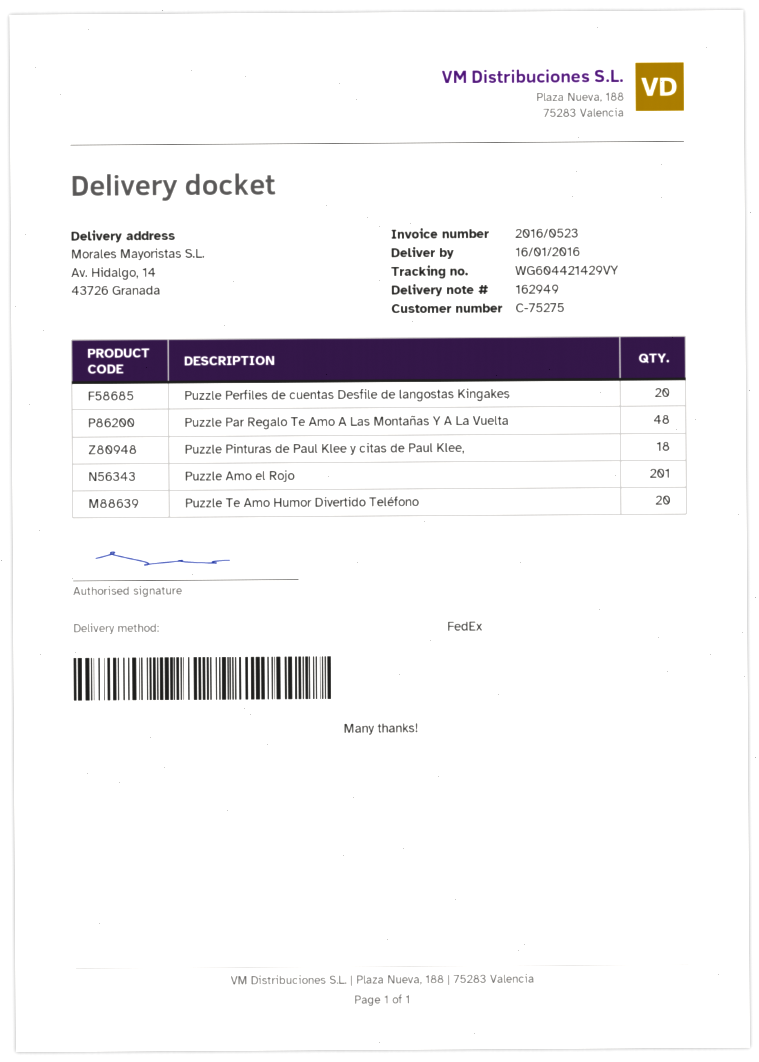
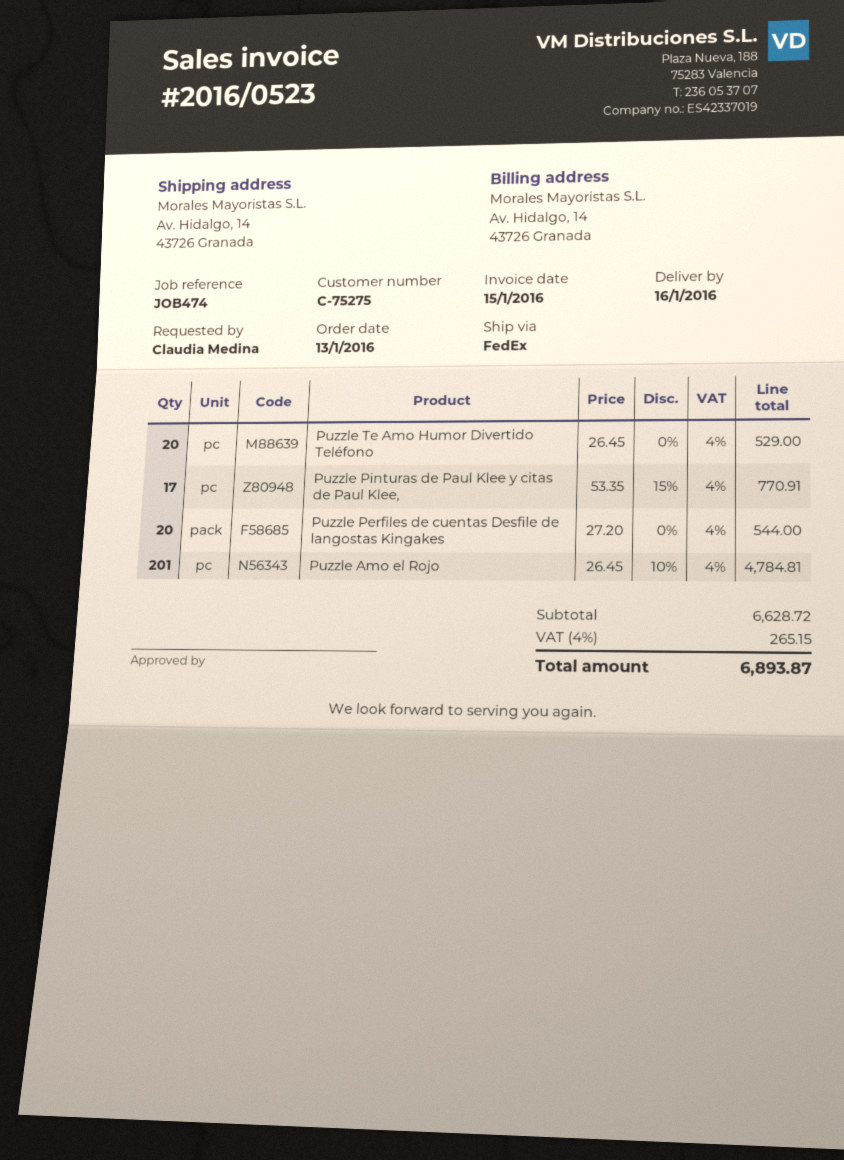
Puzzle Par Regalo Te Amo A Las Montañas Y A La Vuelta: 48 -> none
Puzzle Pinturas de Paul Klee y citas de Paul Klee,: 18 -> 17

